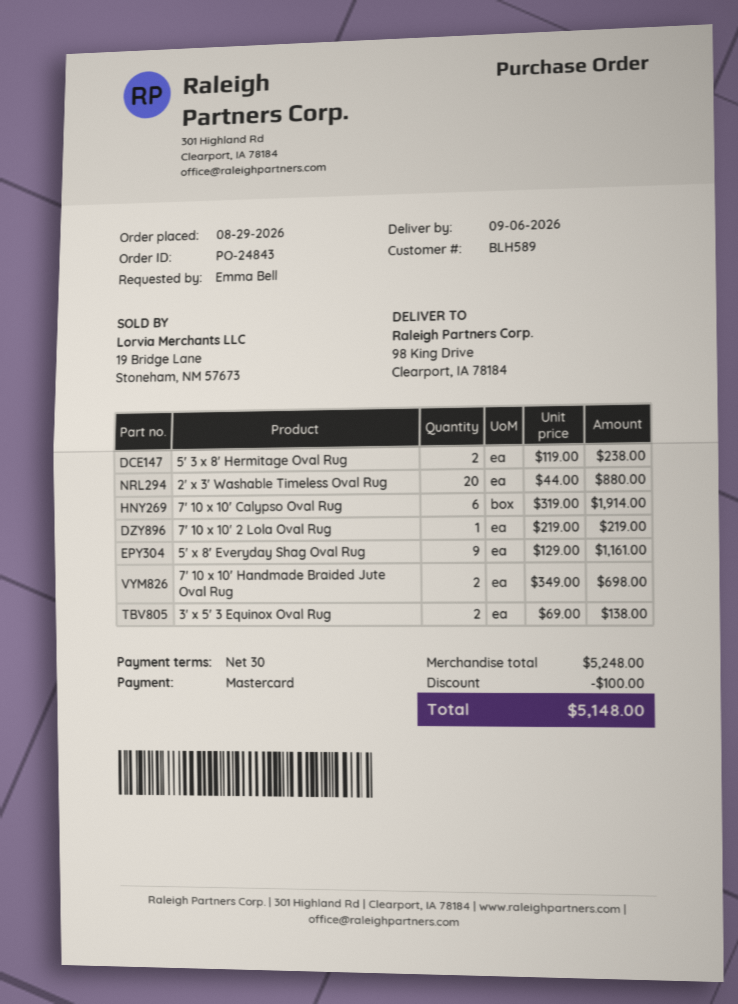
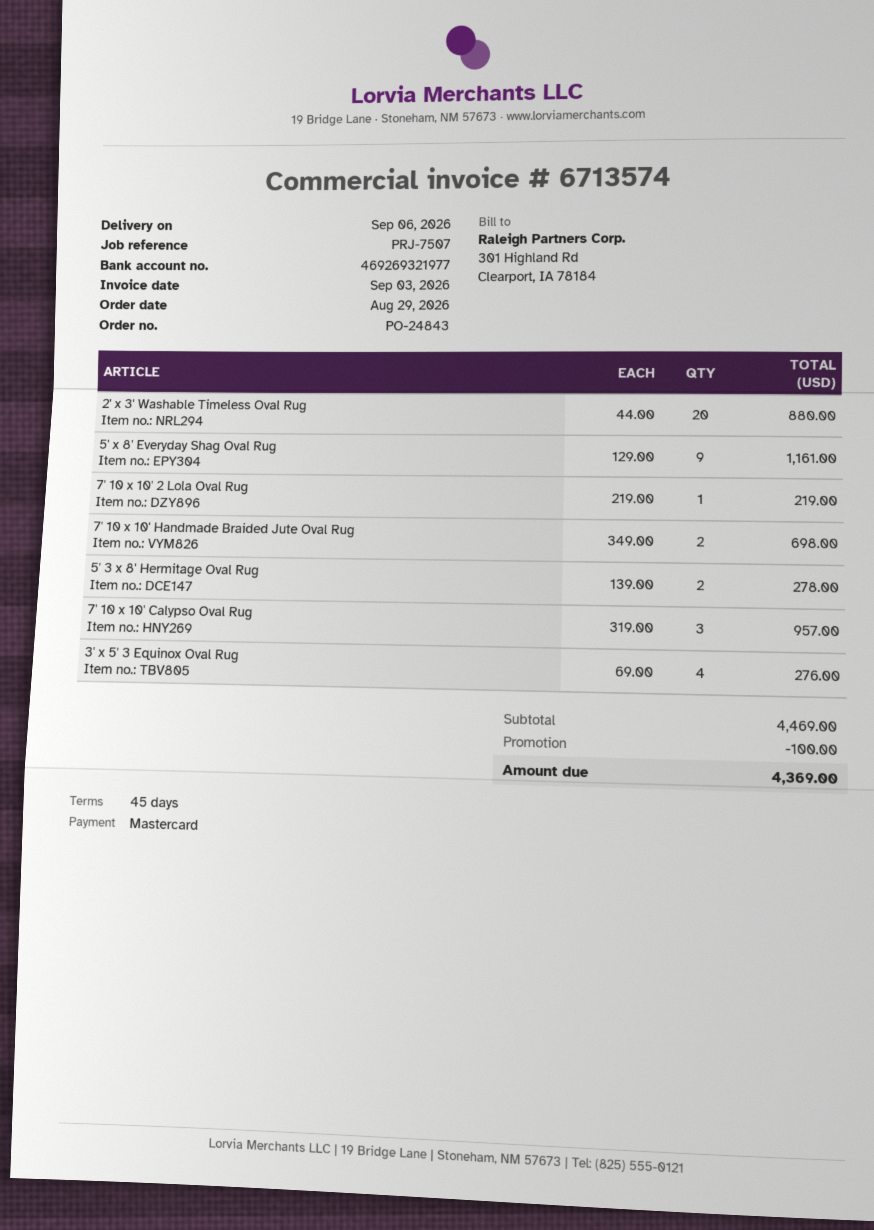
payment terms: 30 days -> 45 days
5' 3 x 8' Hermitage Oval Rug: 2 x 119.00 = 238.00 -> 2 x 139.00 = 278.00
7' 10 x 10' Calypso Oval Rug: 6 x 319.00 = 1914.00 -> 3 x 319.00 = 957.00
3' x 5' 3 Equinox Oval Rug: 2 x 69.00 = 138.00 -> 4 x 69.00 = 276.00
subtotal: 5248.00 -> 4469.00
total: 5148.00 -> 4369.00

